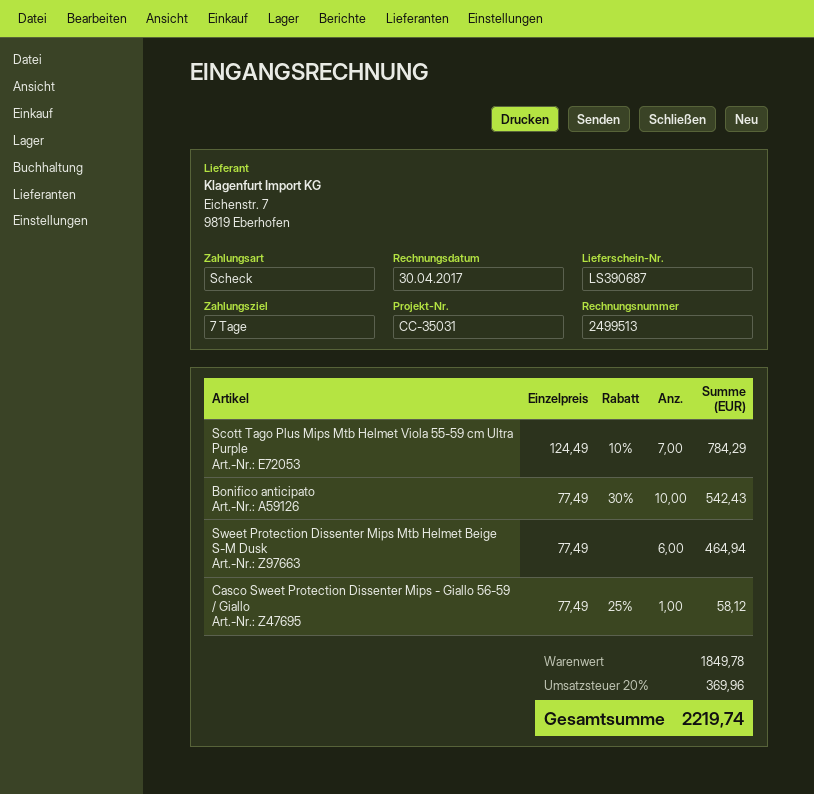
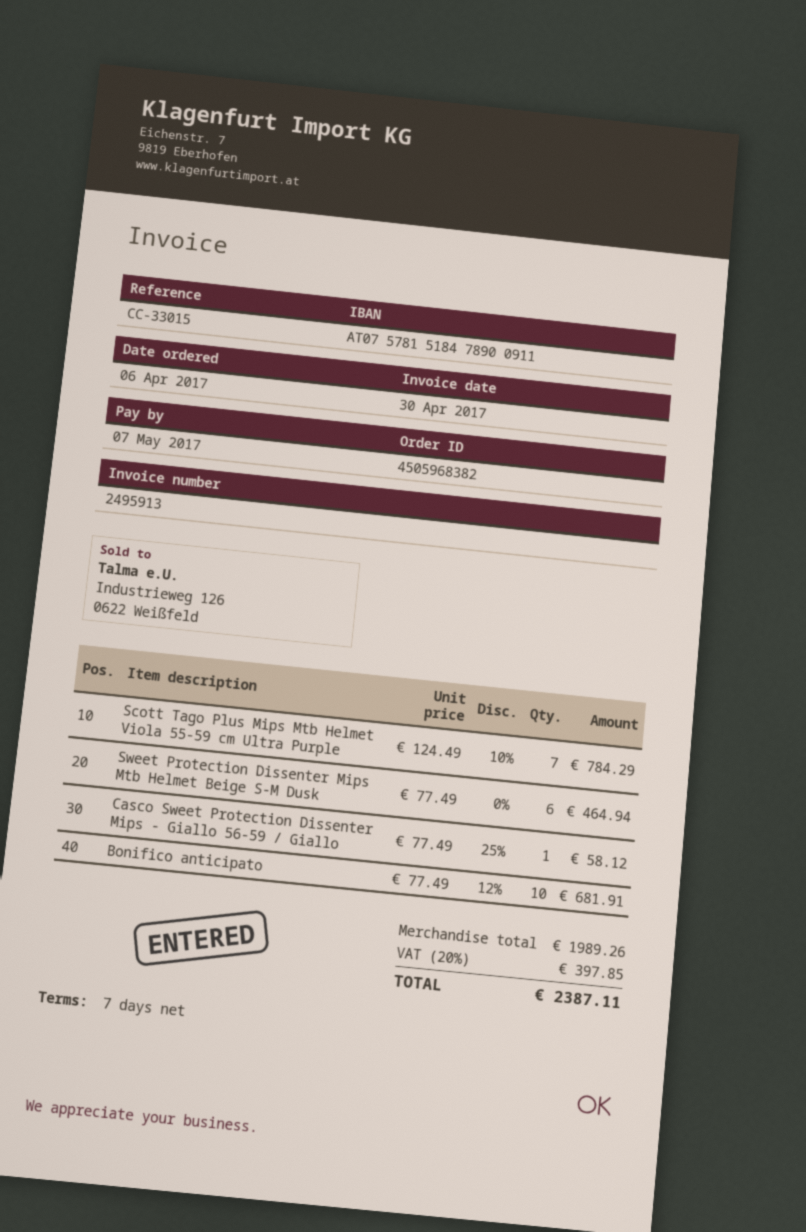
invoice number: 2499513 -> 2495913
reference: CC-35031 -> CC-33015
Bonifico anticipato: 10 x 77.49 - 30% = 542.43 -> 10 x 77.49 - 12% = 681.91
subtotal: 1849.78 -> 1989.26
tax: 20% = 369.96 -> 20% = 397.85
total: 2219.74 -> 2387.11

